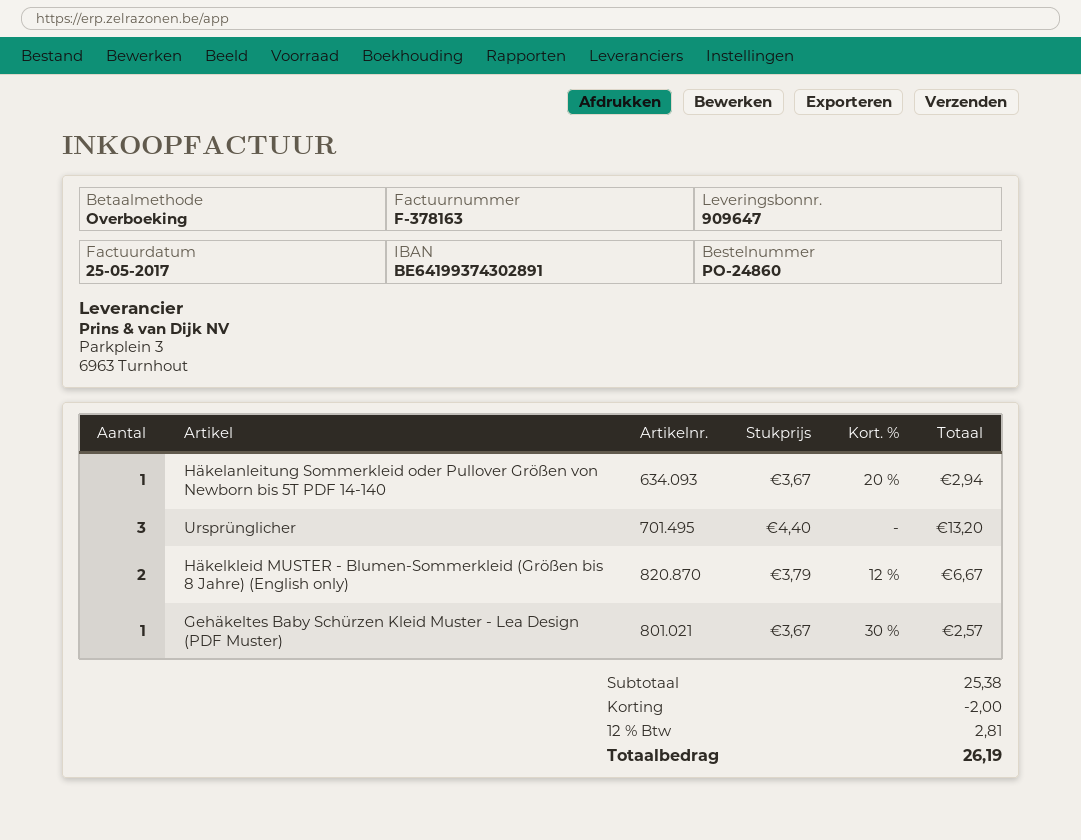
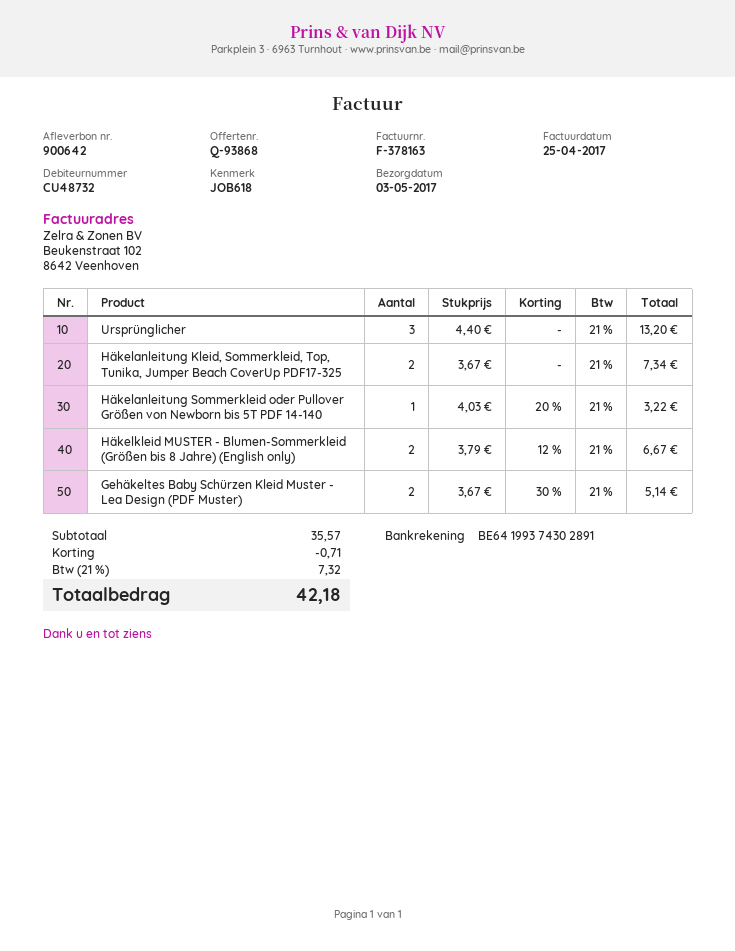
delivery note number: 909647 -> 900642
invoice date: 2017-05-25 -> 2017-04-25
Häkelanleitung Sommerkleid oder Pullover Größen von Newborn bis 5T PDF 14-140: 1 x 3.67 - 20% = 2.94 -> 1 x 4.03 - 20% = 3.22
Gehäkeltes Baby Schürzen Kleid Muster - Lea Design (PDF Muster): 1 x 3.67 - 30% = 2.57 -> 2 x 3.67 - 30% = 5.14
Häkelanleitung Kleid, Sommerkleid, Top, Tunika, Jumper Beach CoverUp PDF17-325: none -> 2 x 3.67 = 7.34
subtotal: 25.38 -> 35.57
discount: 2.00 -> 0.71
tax: 12% = 2.81 -> 21% = 7.32
total: 26.19 -> 42.18

